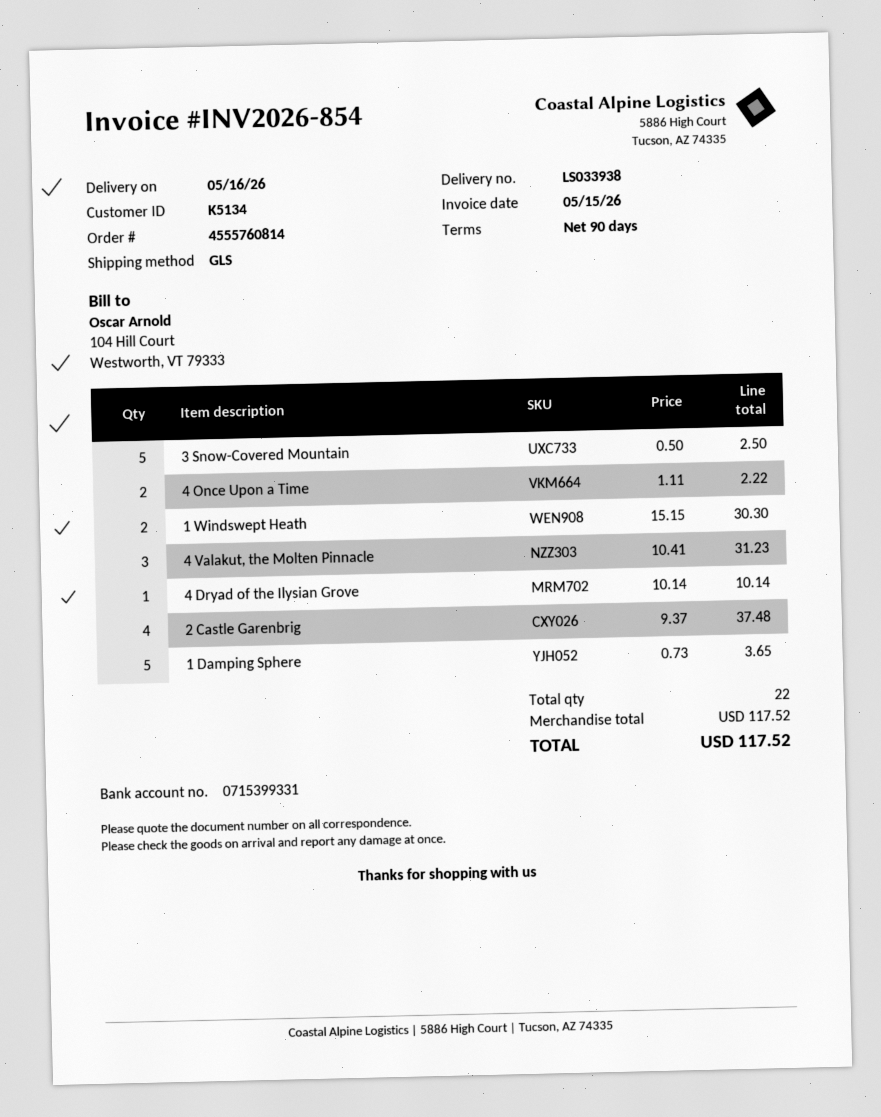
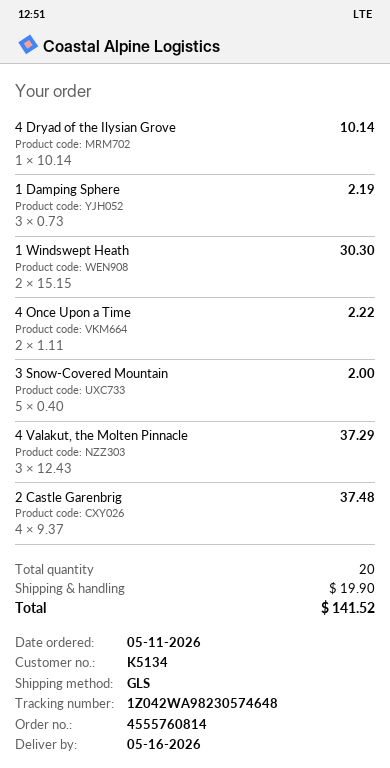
3 Snow-Covered Mountain: 5 x 0.50 = 2.50 -> 5 x 0.40 = 2.00
4 Valakut, the Molten Pinnacle: 3 x 10.41 = 31.23 -> 3 x 12.43 = 37.29
1 Damping Sphere: 5 x 0.73 = 3.65 -> 3 x 0.73 = 2.19
total quantity: 22 -> 20
shipping: none -> 19.90
total: 117.52 -> 141.52

